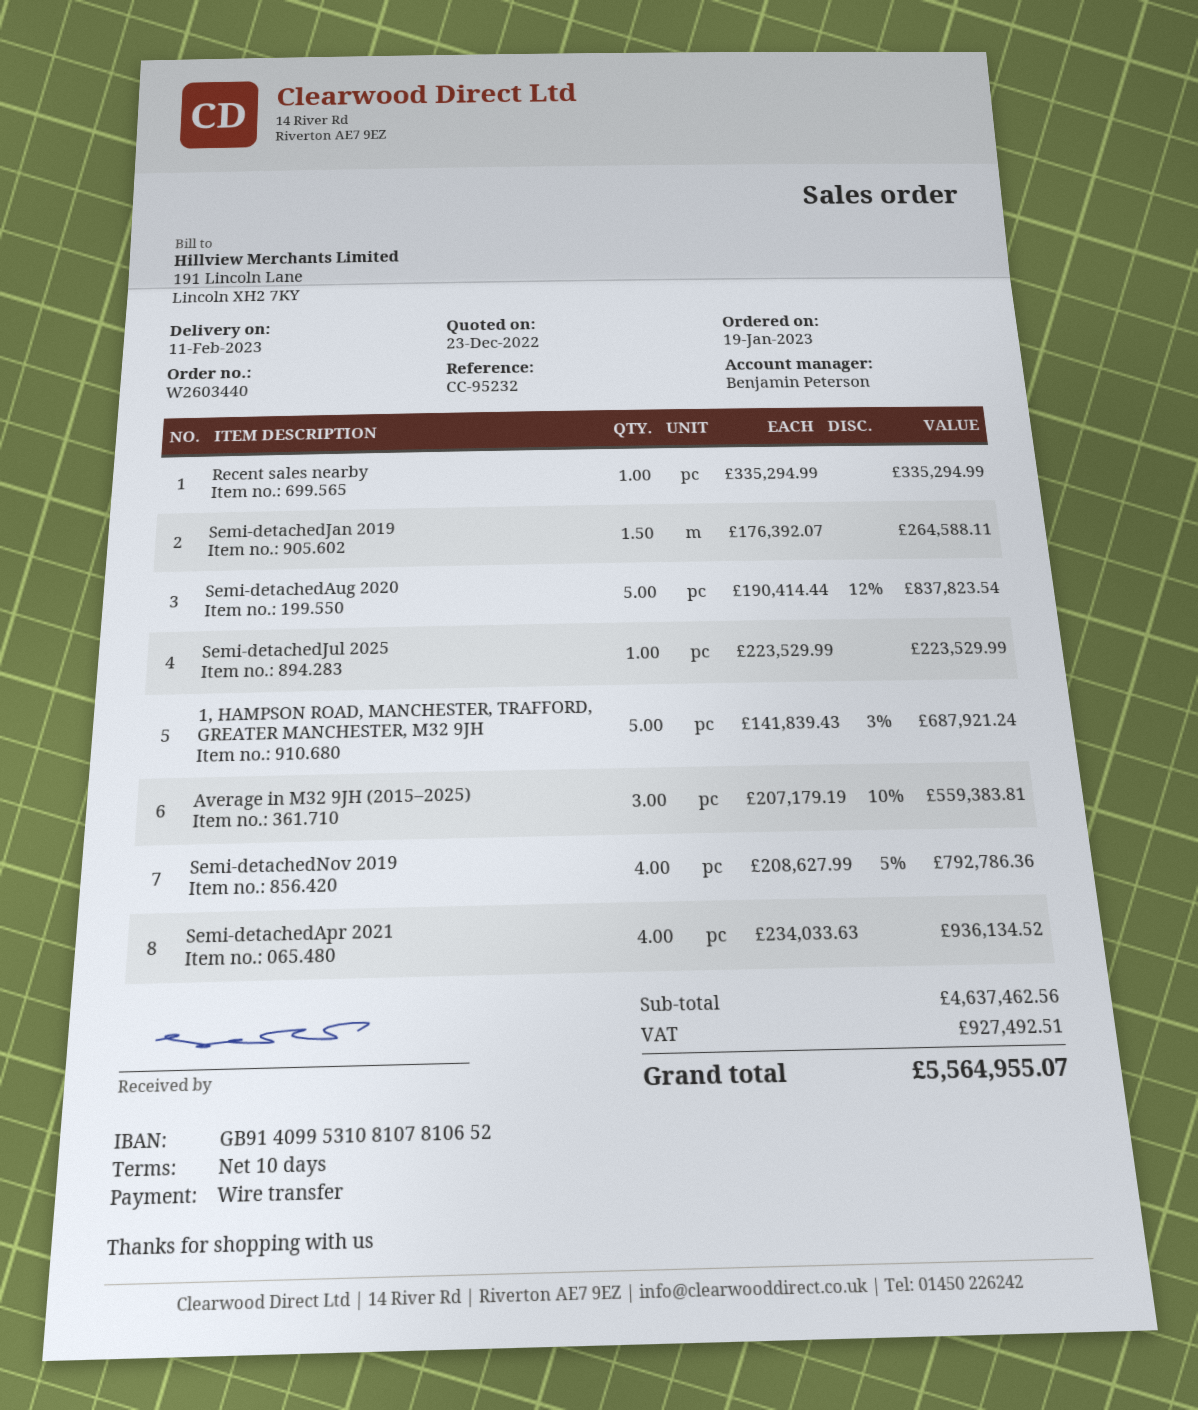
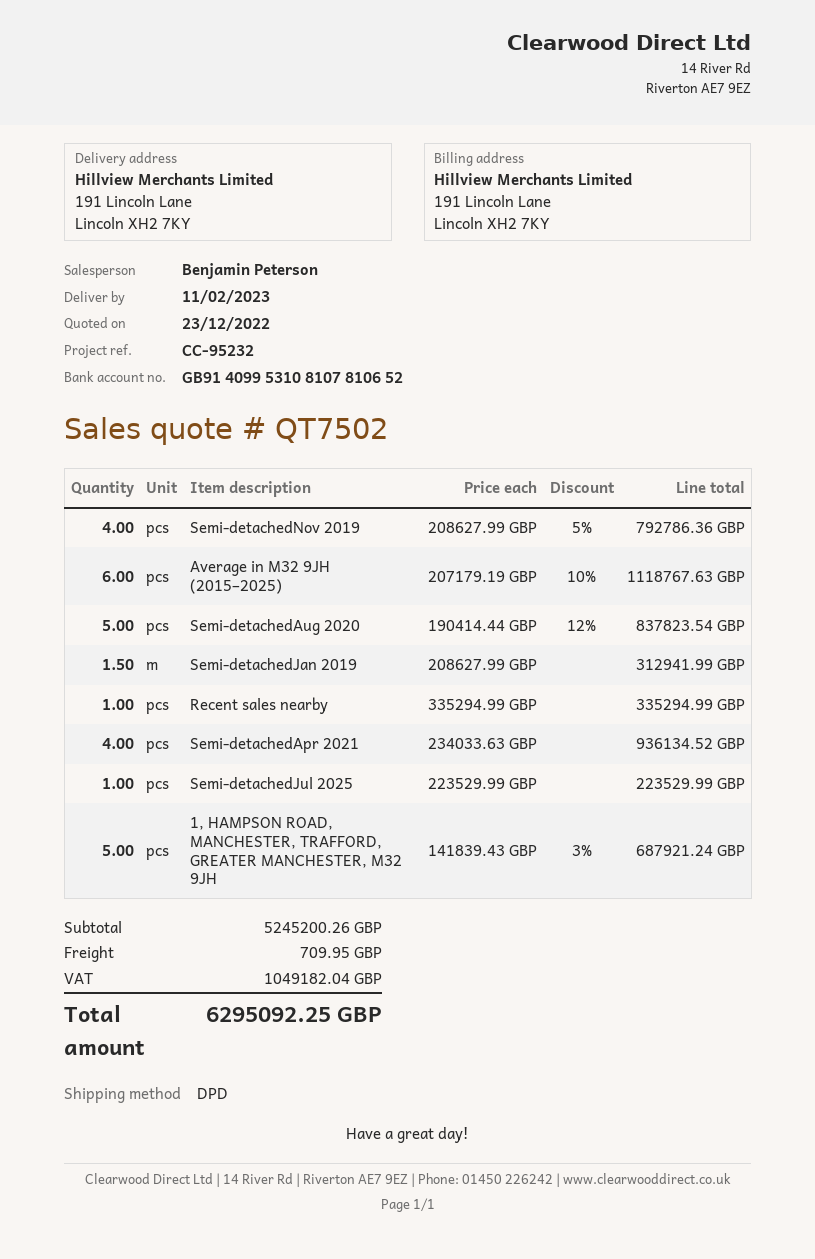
Semi-detachedJan 2019: 1.5 x 176392.07 = 264588.11 -> 1.5 x 208627.99 = 312941.99
Average in M32 9JH (2015–2025): 3 x 207179.19 - 10% = 559383.81 -> 6 x 207179.19 - 10% = 1118767.63
subtotal: 4637462.56 -> 5245200.26
shipping: none -> 709.95
tax: 927492.51 -> 1049182.04
total: 5564955.07 -> 6295092.25

